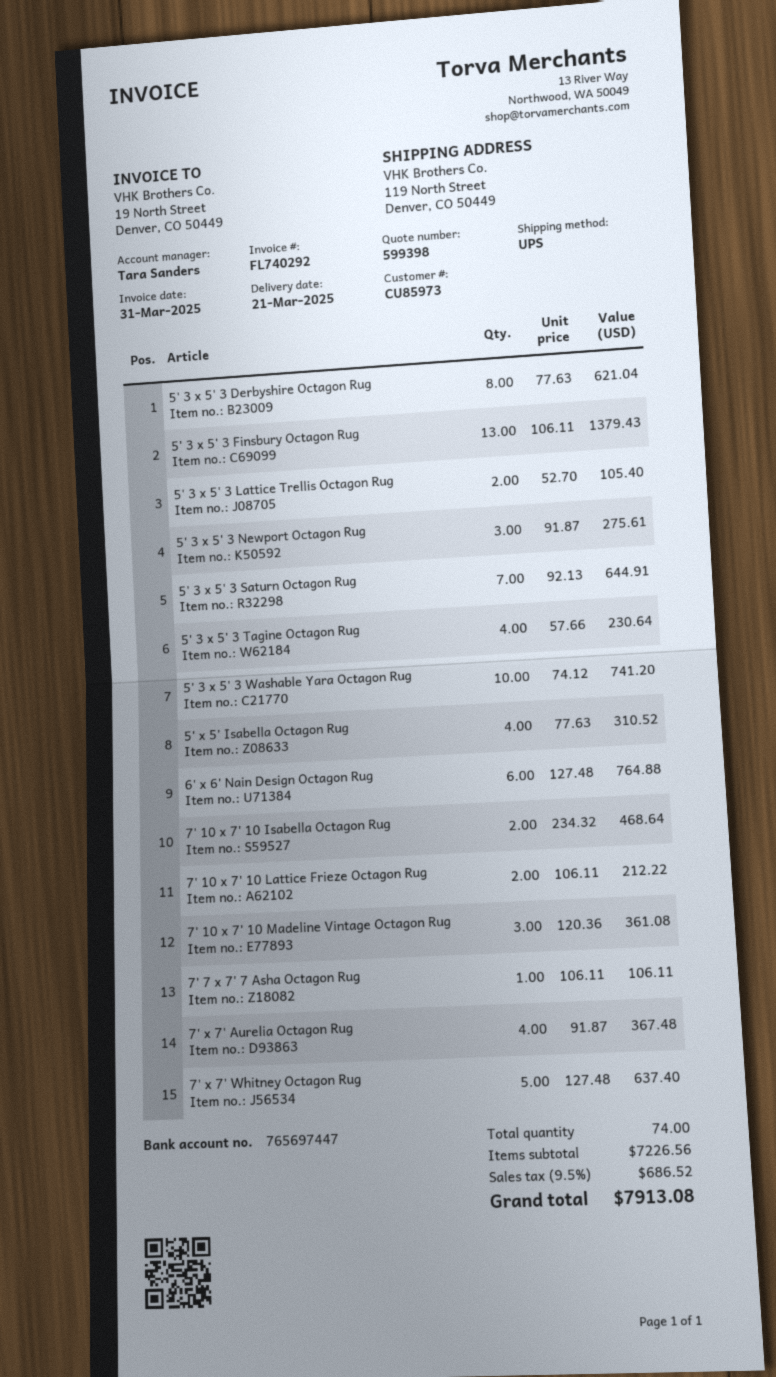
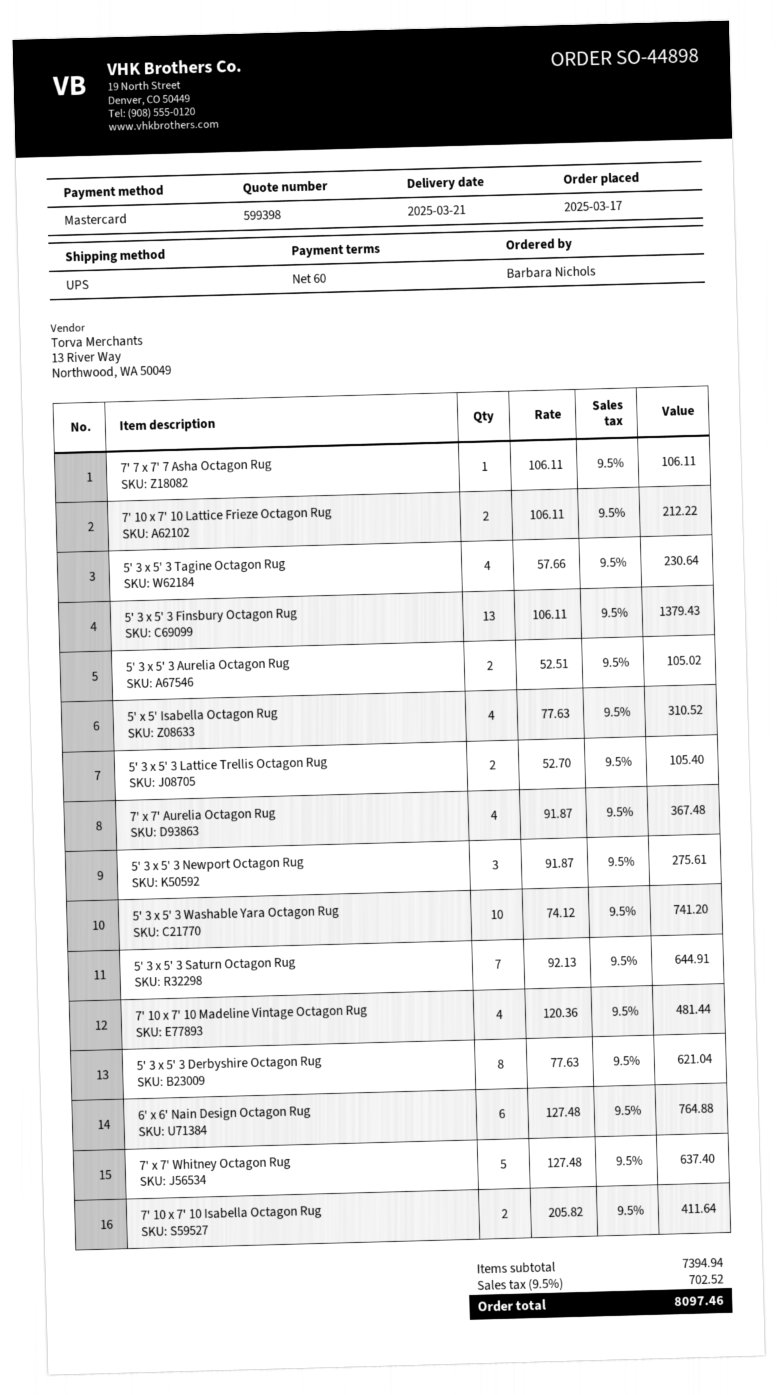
7' 10 x 7' 10 Isabella Octagon Rug: 2 x 234.32 = 468.64 -> 2 x 205.82 = 411.64
7' 10 x 7' 10 Madeline Vintage Octagon Rug: 3 x 120.36 = 361.08 -> 4 x 120.36 = 481.44
5' 3 x 5' 3 Aurelia Octagon Rug: none -> 2 x 52.51 = 105.02
subtotal: 7226.56 -> 7394.94
tax: 9.5% = 686.52 -> 9.5% = 702.52
total: 7913.08 -> 8097.46

